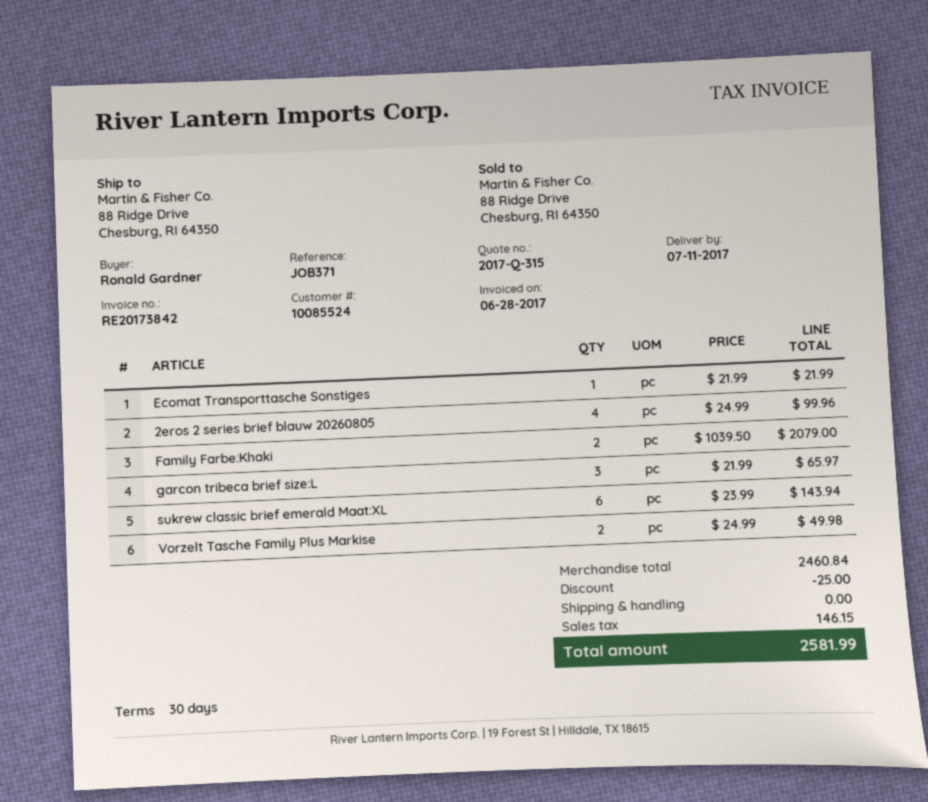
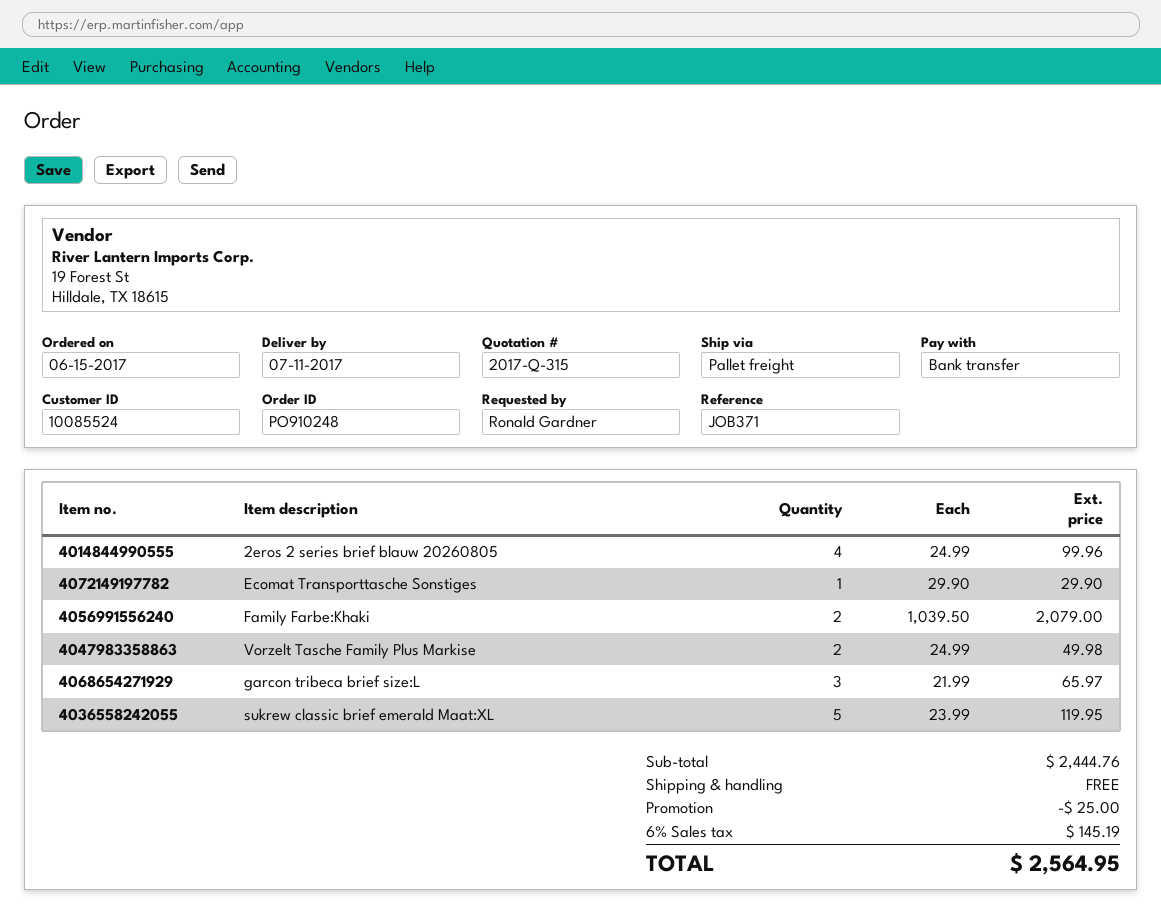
Ecomat Transporttasche Sonstiges: 1 x 21.99 = 21.99 -> 1 x 29.90 = 29.90
sukrew classic brief emerald Maat:XL: 6 x 23.99 = 143.94 -> 5 x 23.99 = 119.95
subtotal: 2460.84 -> 2444.76
tax: 146.15 -> 145.19
total: 2581.99 -> 2564.95

